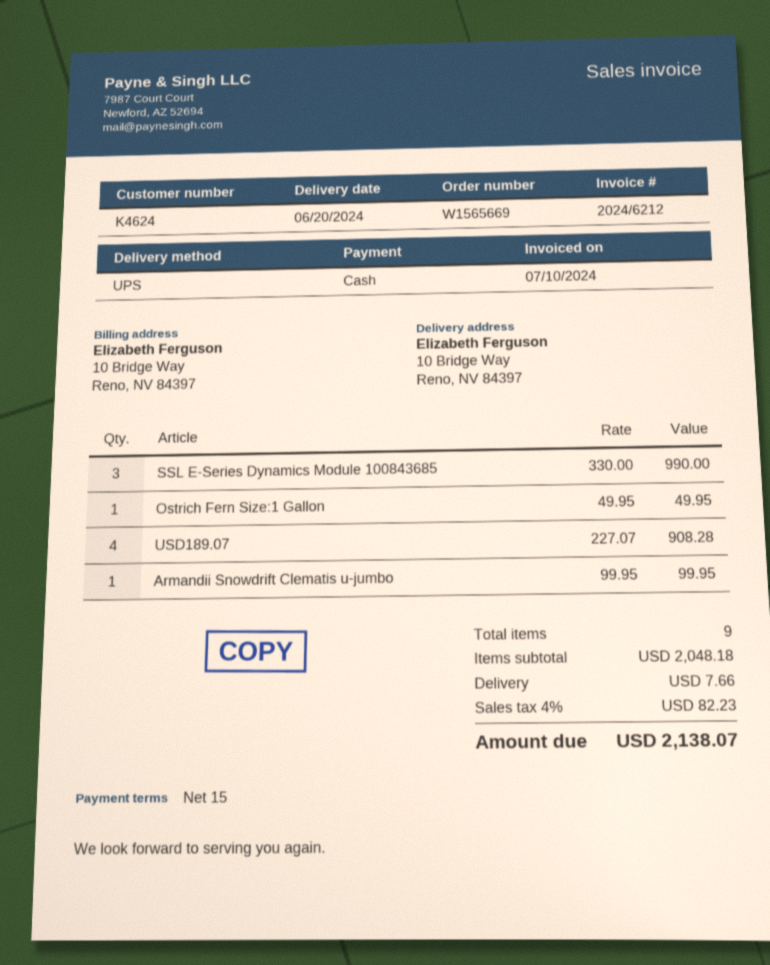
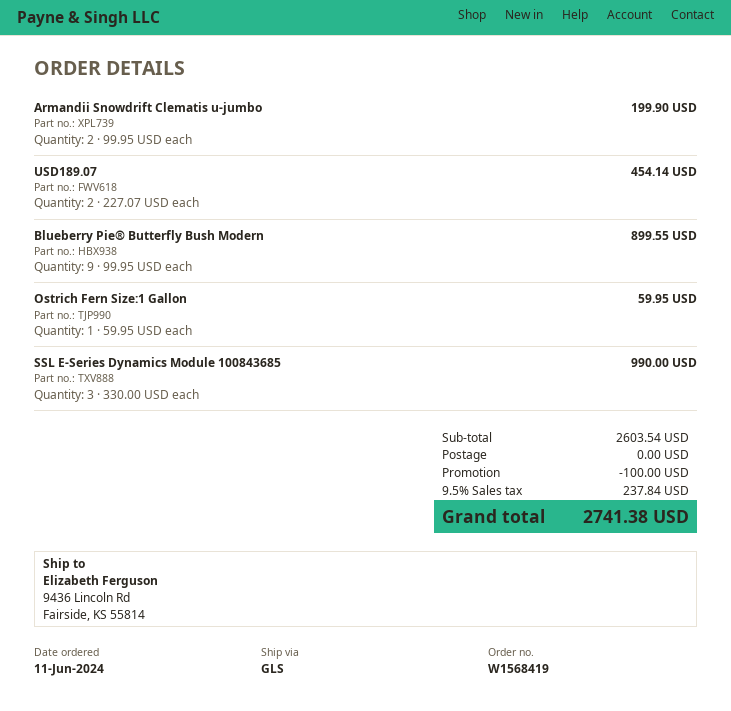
order number: W1565669 -> W1568419
shipping method: UPS -> GLS
ship to: 10 Bridge Way, Reno, NV 84397 -> 9436 Lincoln Rd, Fairside, KS 55814
Ostrich Fern Size:1 Gallon: 1 x 49.95 = 49.95 -> 1 x 59.95 = 59.95
USD189.07: 4 x 227.07 = 908.28 -> 2 x 227.07 = 454.14
Armandii Snowdrift Clematis u-jumbo: 1 x 99.95 = 99.95 -> 2 x 99.95 = 199.90
Blueberry Pie® Butterfly Bush Modern: none -> 9 x 99.95 = 899.55
subtotal: 2048.18 -> 2603.54
discount: none -> 100.00
shipping: 7.66 -> 0.00
tax: 4% = 82.23 -> 9.5% = 237.84
total: 2138.07 -> 2741.38

